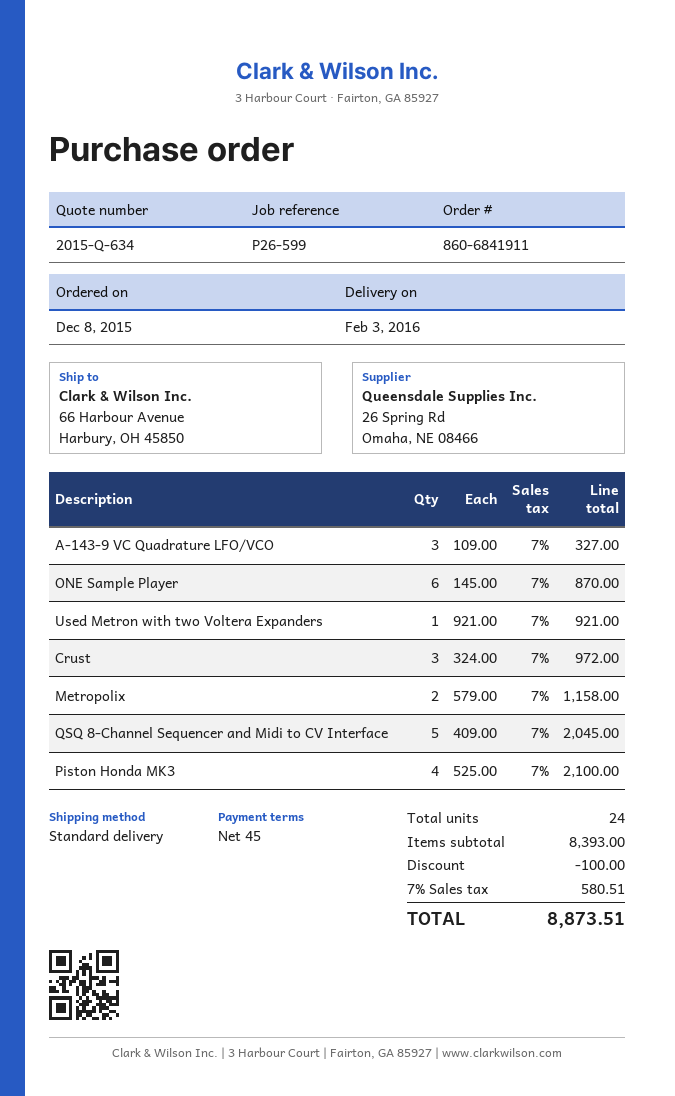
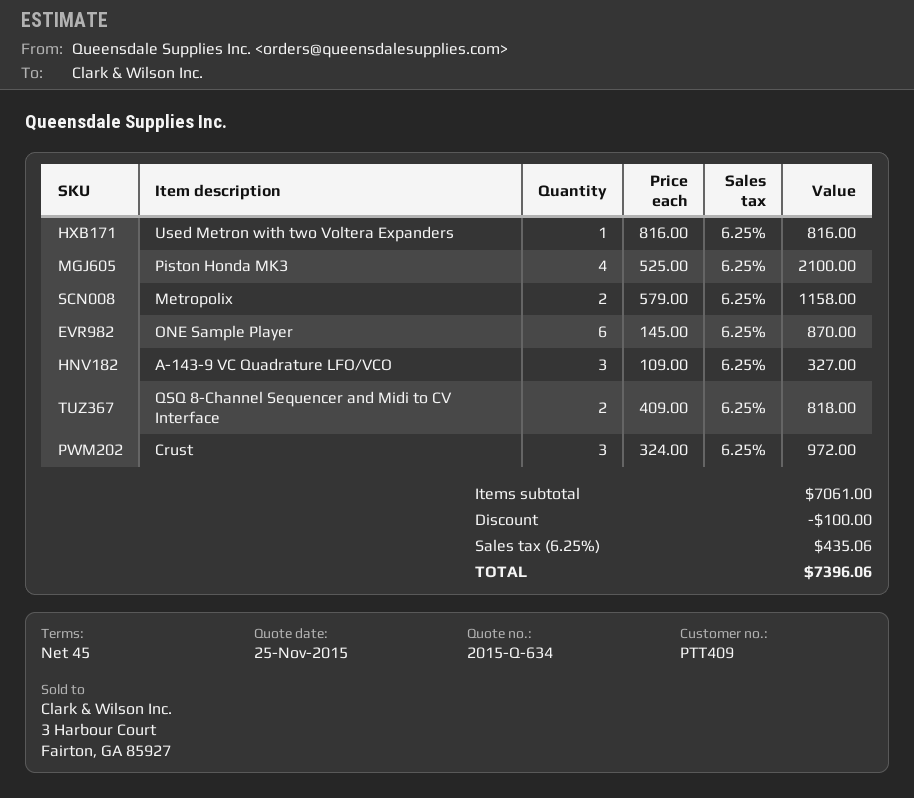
Used Metron with two Voltera Expanders: 1 x 921.00 = 921.00 -> 1 x 816.00 = 816.00
QSQ 8-Channel Sequencer and Midi to CV Interface: 5 x 409.00 = 2045.00 -> 2 x 409.00 = 818.00
subtotal: 8393.00 -> 7061.00
tax: 7% = 580.51 -> 6.25% = 435.06
total: 8873.51 -> 7396.06

